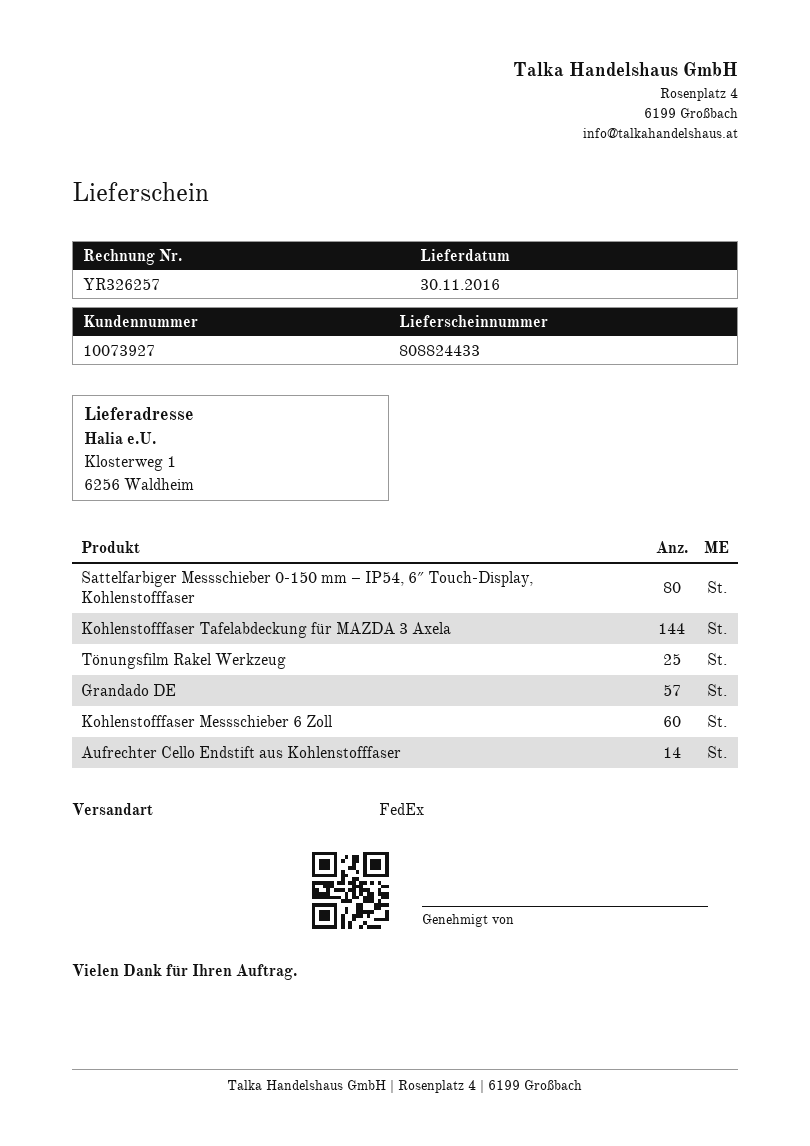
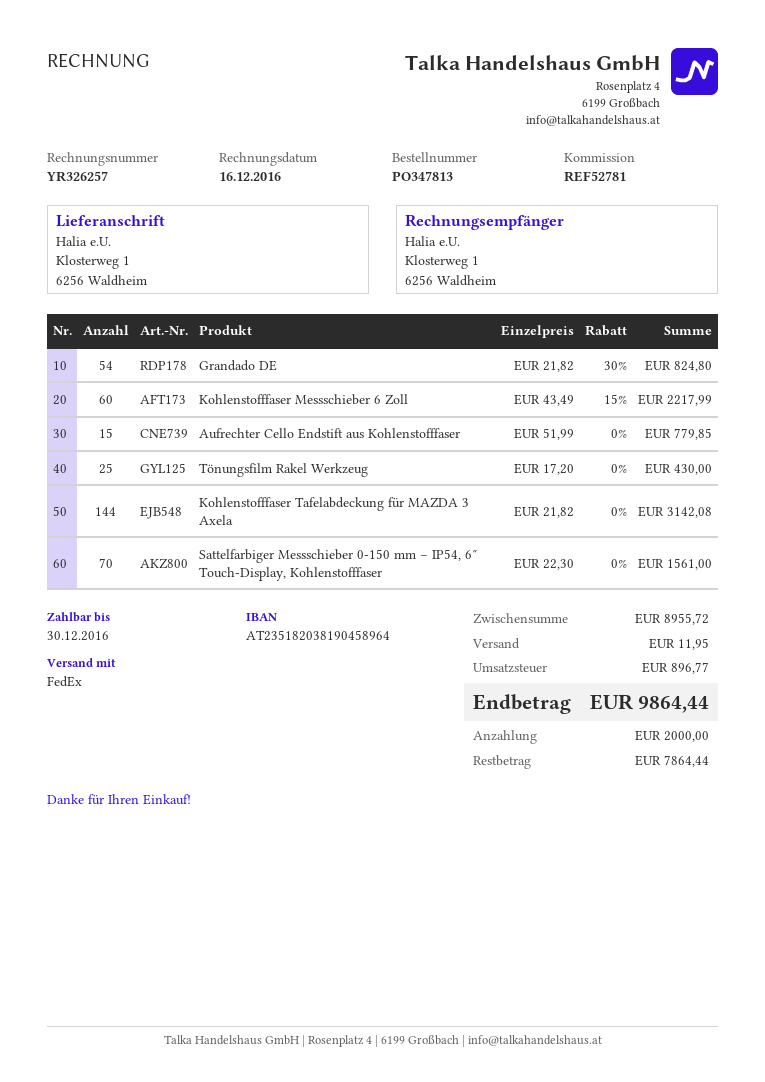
Sattelfarbiger Messschieber 0‑150 mm – IP54, 6″ Touch‑Display, Kohlenstofffaser: 80 -> 70
Grandado DE: 57 -> 54
Aufrechter Cello Endstift aus Kohlenstofffaser: 14 -> 15

